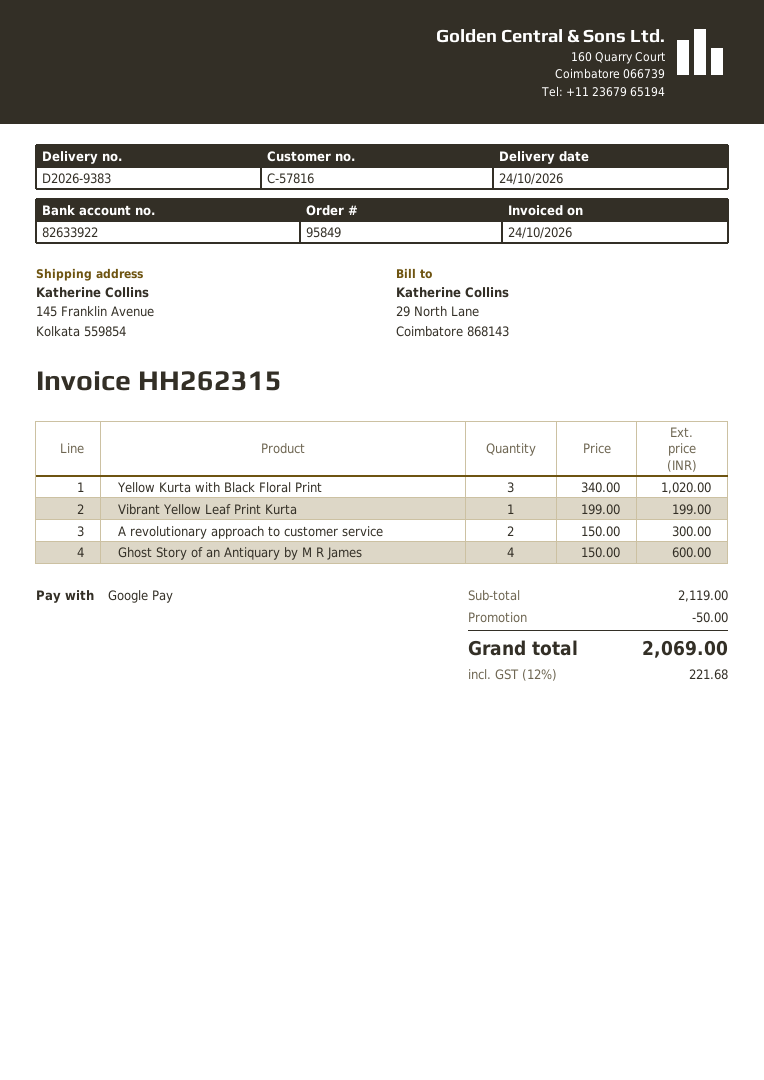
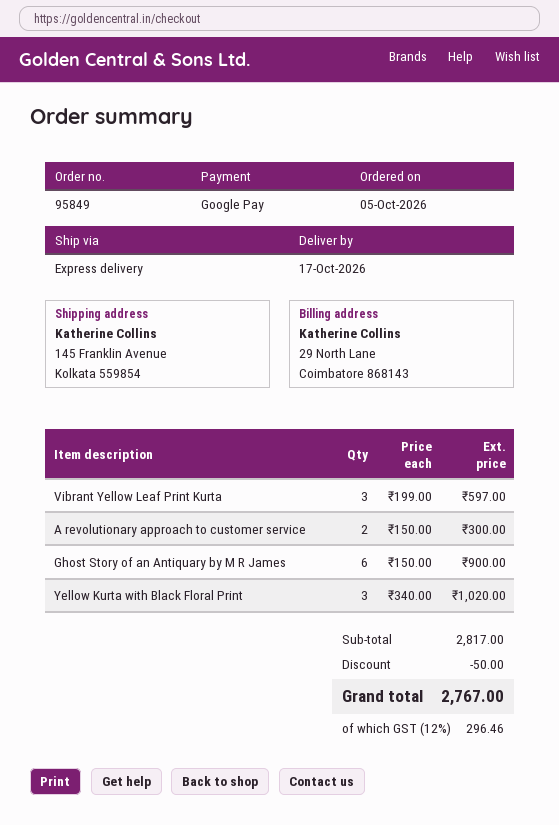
delivery date: 2026-10-24 -> 2026-10-17
Vibrant Yellow Leaf Print Kurta: 1 x 199.00 = 199.00 -> 3 x 199.00 = 597.00
Ghost Story of an Antiquary by M R James: 4 x 150.00 = 600.00 -> 6 x 150.00 = 900.00
subtotal: 2119.00 -> 2817.00
tax: 12% = 221.68 -> 12% = 296.46
total: 2069.00 -> 2767.00

